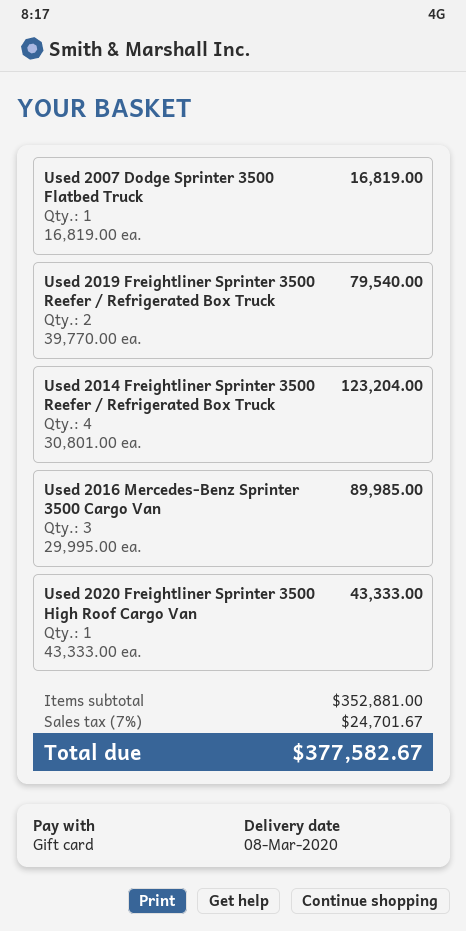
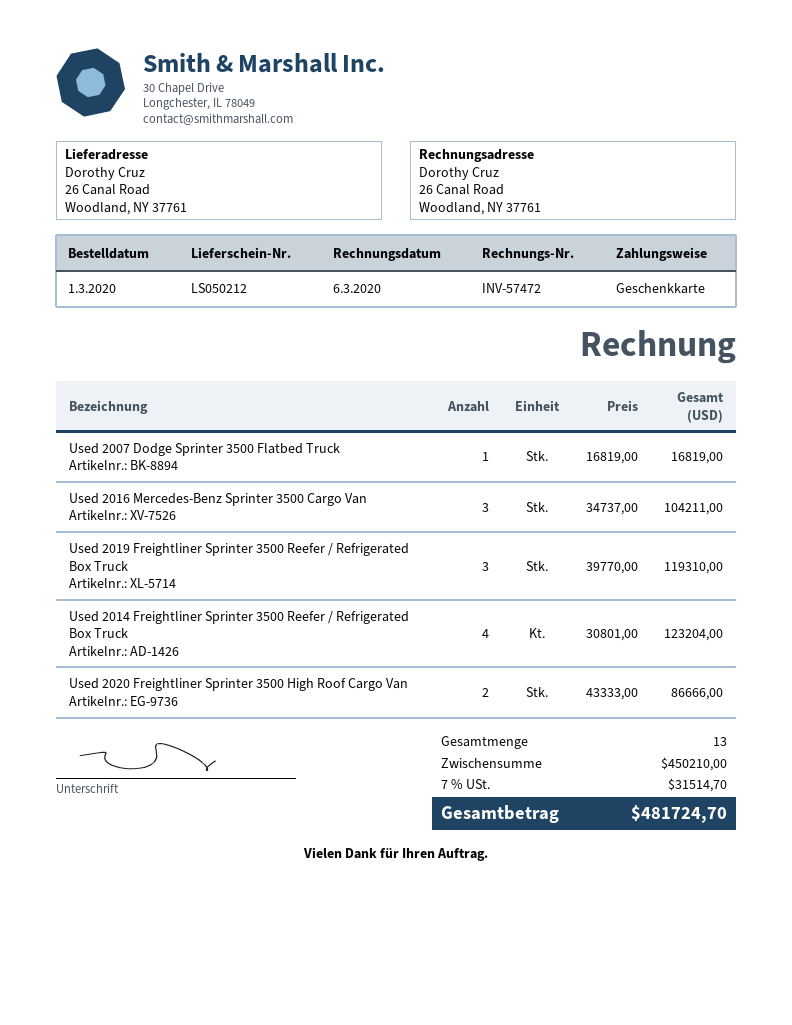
Used 2019 Freightliner Sprinter 3500 Reefer / Refrigerated Box Truck: 2 x 39770.00 = 79540.00 -> 3 x 39770.00 = 119310.00
Used 2016 Mercedes-Benz Sprinter 3500 Cargo Van: 3 x 29995.00 = 89985.00 -> 3 x 34737.00 = 104211.00
Used 2020 Freightliner Sprinter 3500 High Roof Cargo Van: 1 x 43333.00 = 43333.00 -> 2 x 43333.00 = 86666.00
subtotal: 352881.00 -> 450210.00
tax: 7% = 24701.67 -> 7% = 31514.70
total: 377582.67 -> 481724.70

